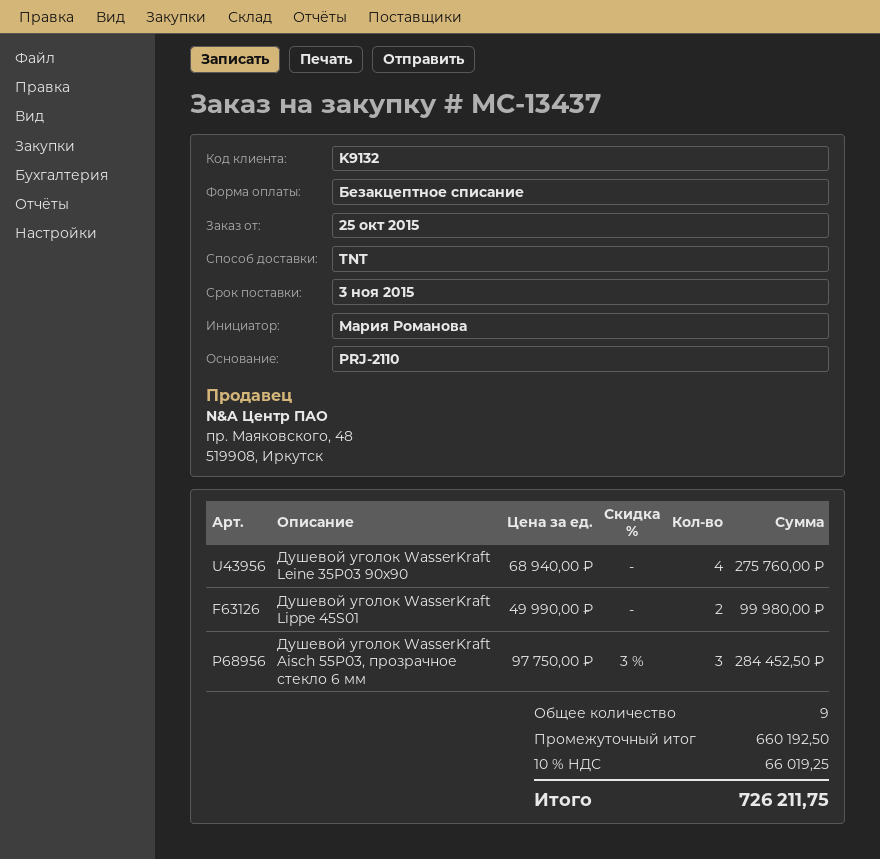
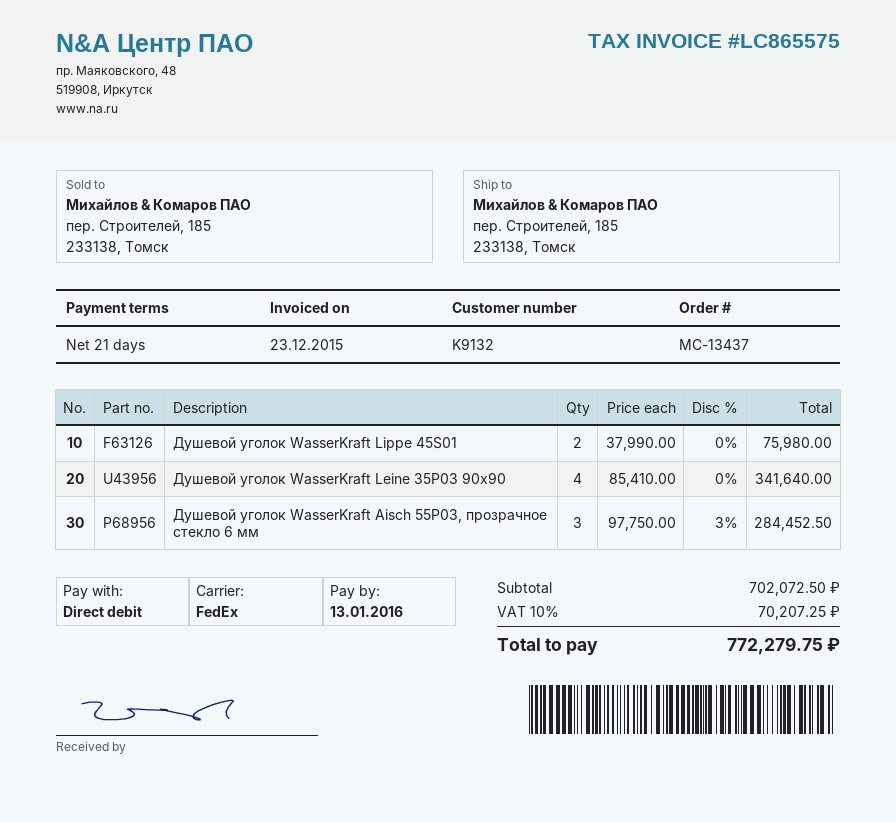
shipping method: TNT -> FedEx
Душевой уголок WasserKraft Leine 35P03 90х90: 4 x 68940.00 = 275760.00 -> 4 x 85410.00 = 341640.00
Душевой уголок WasserKraft Lippe 45S01: 2 x 49990.00 = 99980.00 -> 2 x 37990.00 = 75980.00
subtotal: 660192.50 -> 702072.50
tax: 10% = 66019.25 -> 10% = 70207.25
total: 726211.75 -> 772279.75

